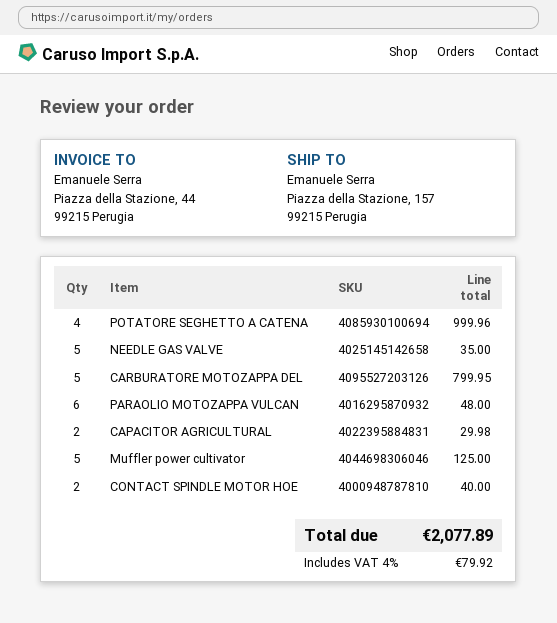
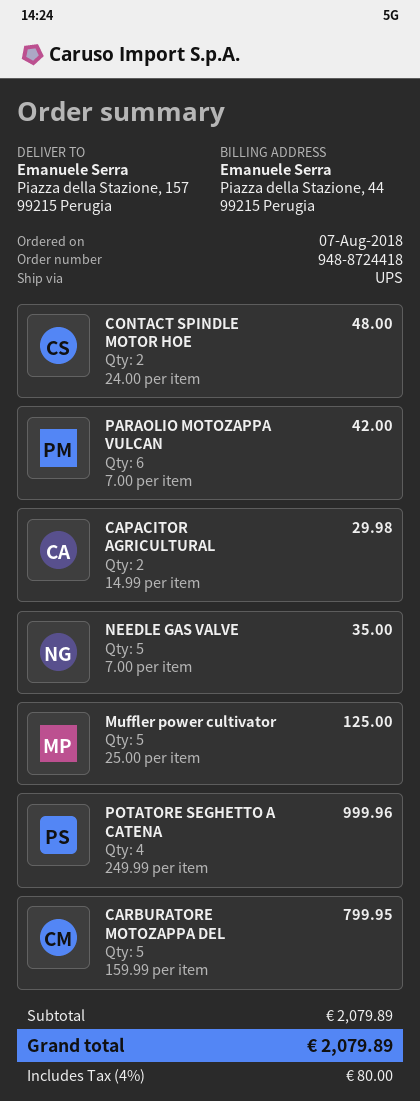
PARAOLIO MOTOZAPPA VULCAN: 6 for 48.00 -> 6 for 42.00
CONTACT SPINDLE MOTOR HOE: 2 for 40.00 -> 2 for 48.00
tax: 4% = 79.92 -> 4% = 80.00
total: 2077.89 -> 2079.89

